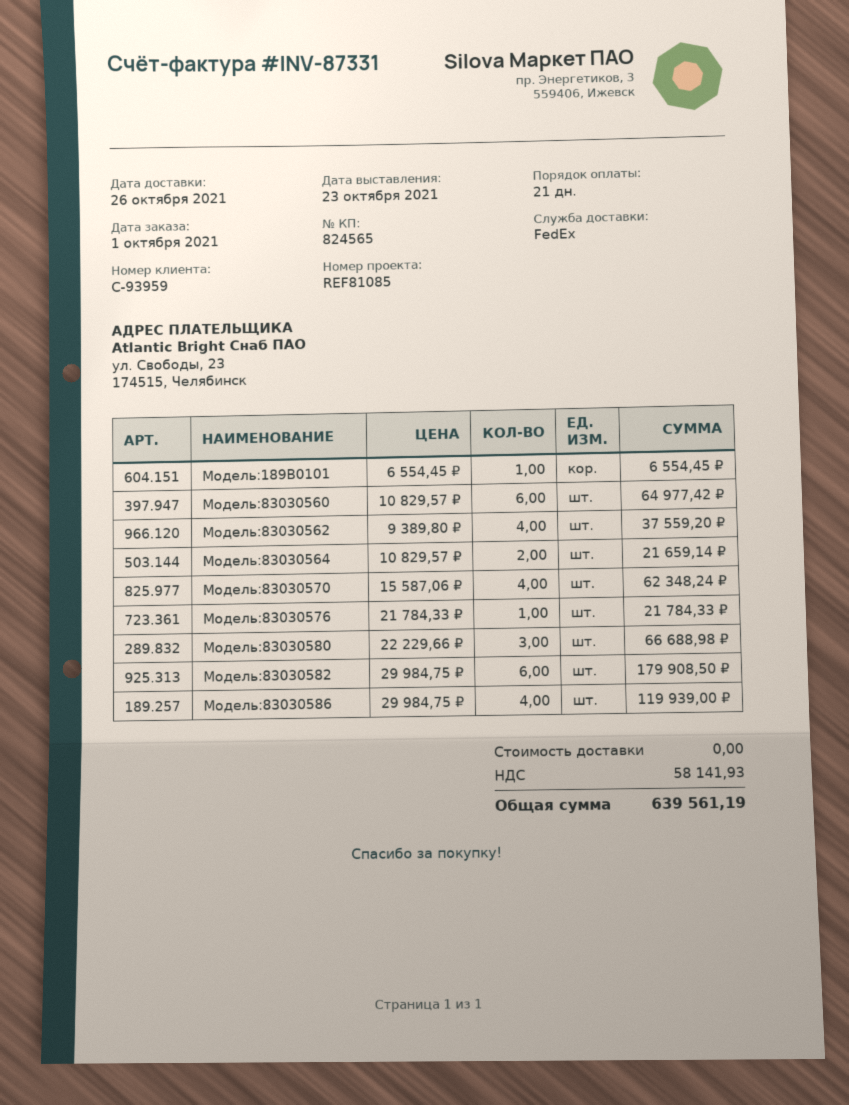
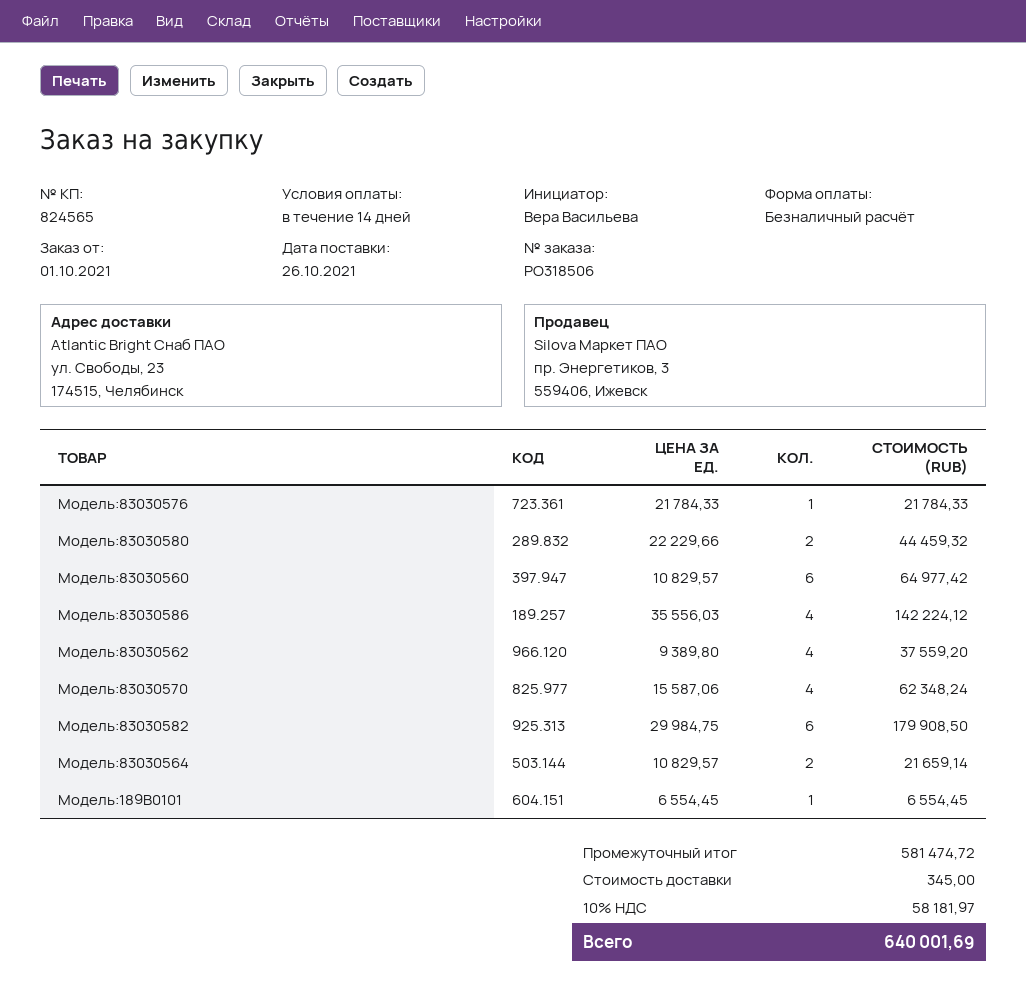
payment terms: 21 days -> 14 days
Модель:83030580: 3 x 22229.66 = 66688.98 -> 2 x 22229.66 = 44459.32
Модель:83030586: 4 x 29984.75 = 119939.00 -> 4 x 35556.03 = 142224.12
shipping: 0.00 -> 345.00
tax: 58141.93 -> 58181.97
total: 639561.19 -> 640001.69

